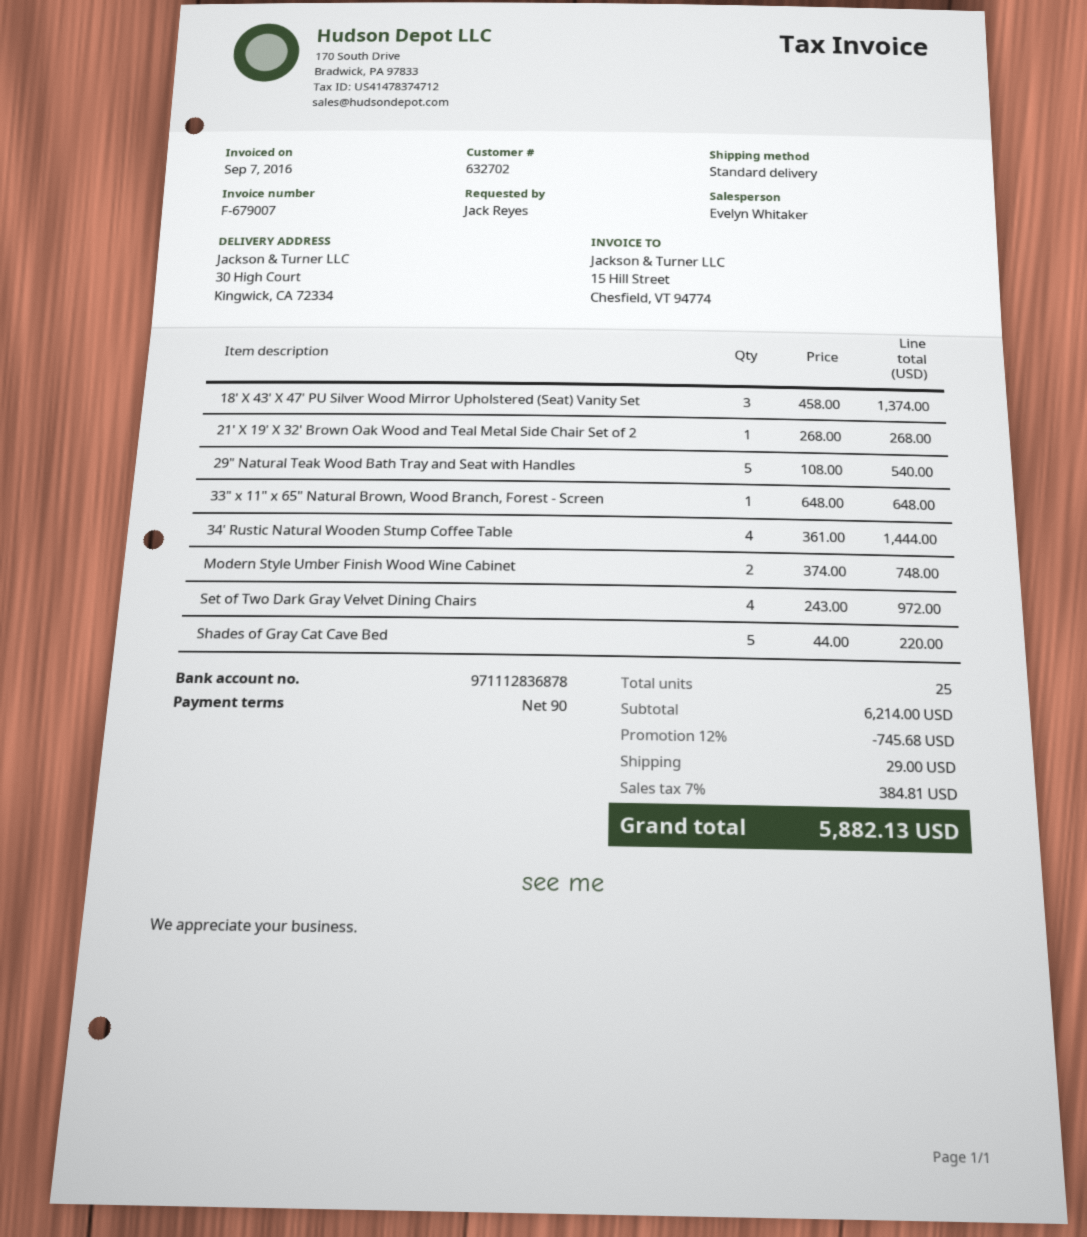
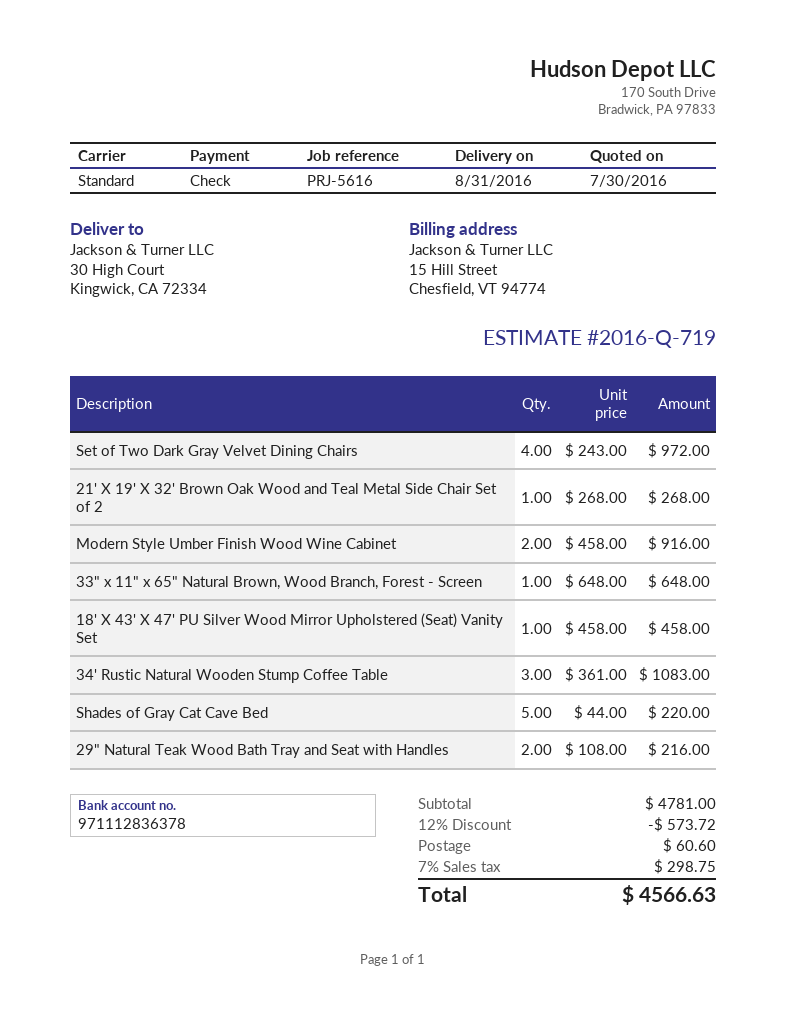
bank account: 971112836878 -> 971112836378
18' X 43' X 47' PU Silver Wood Mirror Upholstered (Seat) Vanity Set: 3 x 458.00 = 1374.00 -> 1 x 458.00 = 458.00
29" Natural Teak Wood Bath Tray and Seat with Handles: 5 x 108.00 = 540.00 -> 2 x 108.00 = 216.00
34' Rustic Natural Wooden Stump Coffee Table: 4 x 361.00 = 1444.00 -> 3 x 361.00 = 1083.00
Modern Style Umber Finish Wood Wine Cabinet: 2 x 374.00 = 748.00 -> 2 x 458.00 = 916.00
subtotal: 6214.00 -> 4781.00
discount: 12% = 745.68 -> 12% = 573.72
shipping: 29.00 -> 60.60
tax: 7% = 384.81 -> 7% = 298.75
total: 5882.13 -> 4566.63

